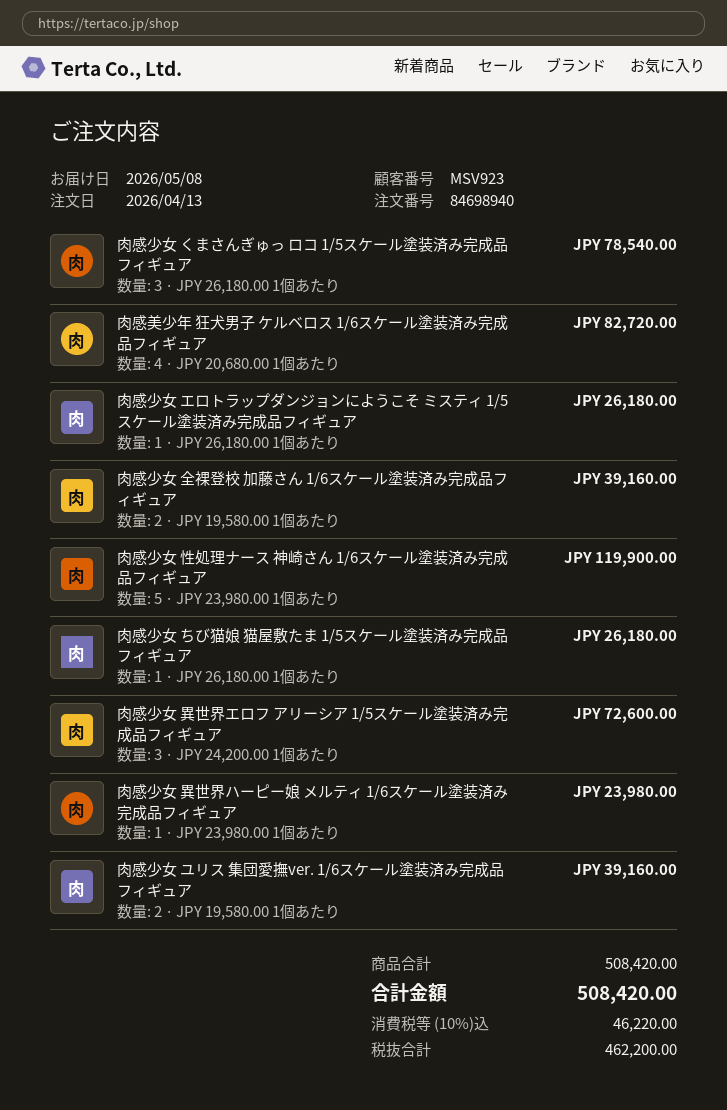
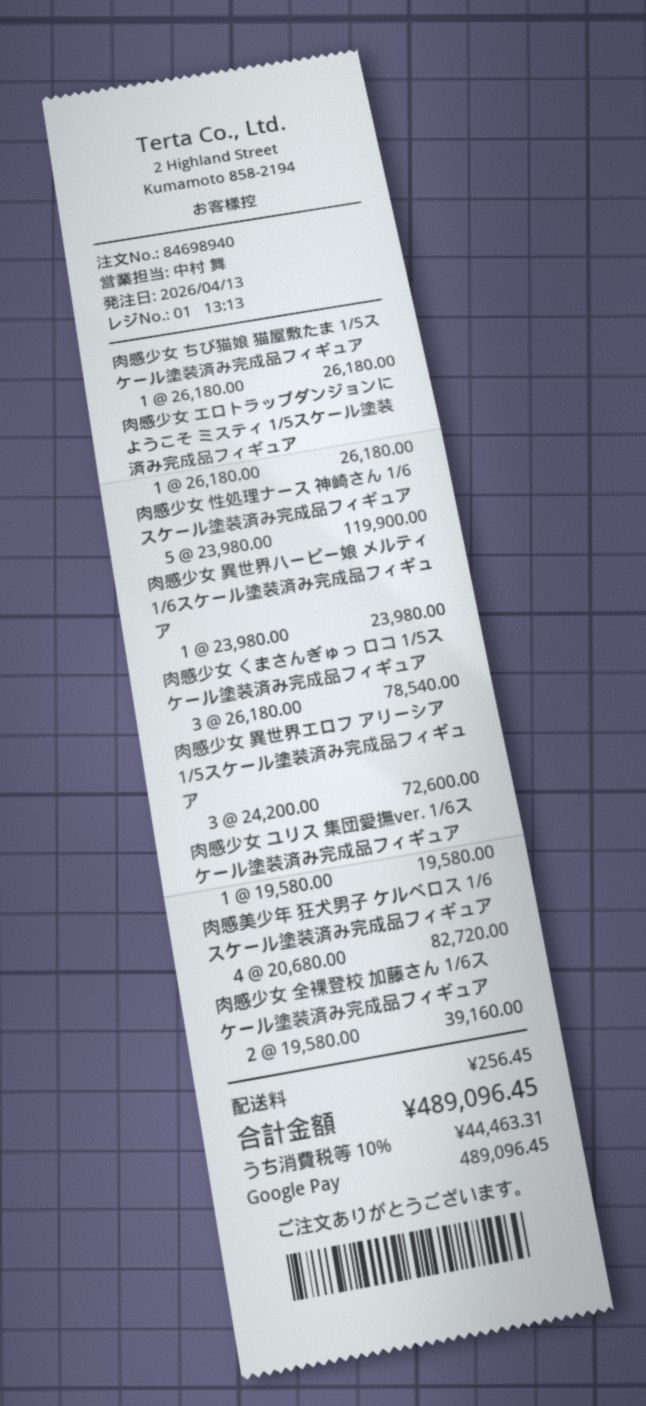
肉感少女 ユリス 集団愛撫ver. 1/6スケール塗装済み完成品フィギュア: 2 x 19580.00 = 39160.00 -> 1 x 19580.00 = 19580.00
shipping: none -> 256.45
tax: 10% = 46220.00 -> 10% = 44463.31
total: 508420.00 -> 489096.45

